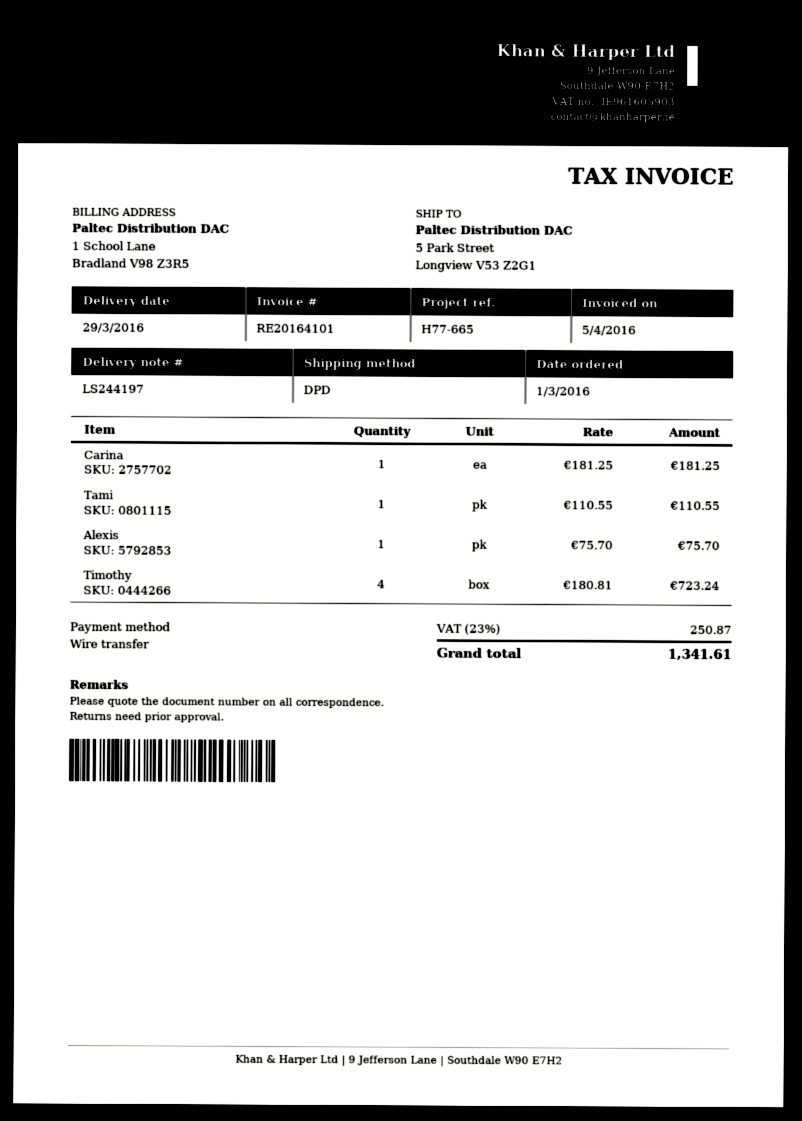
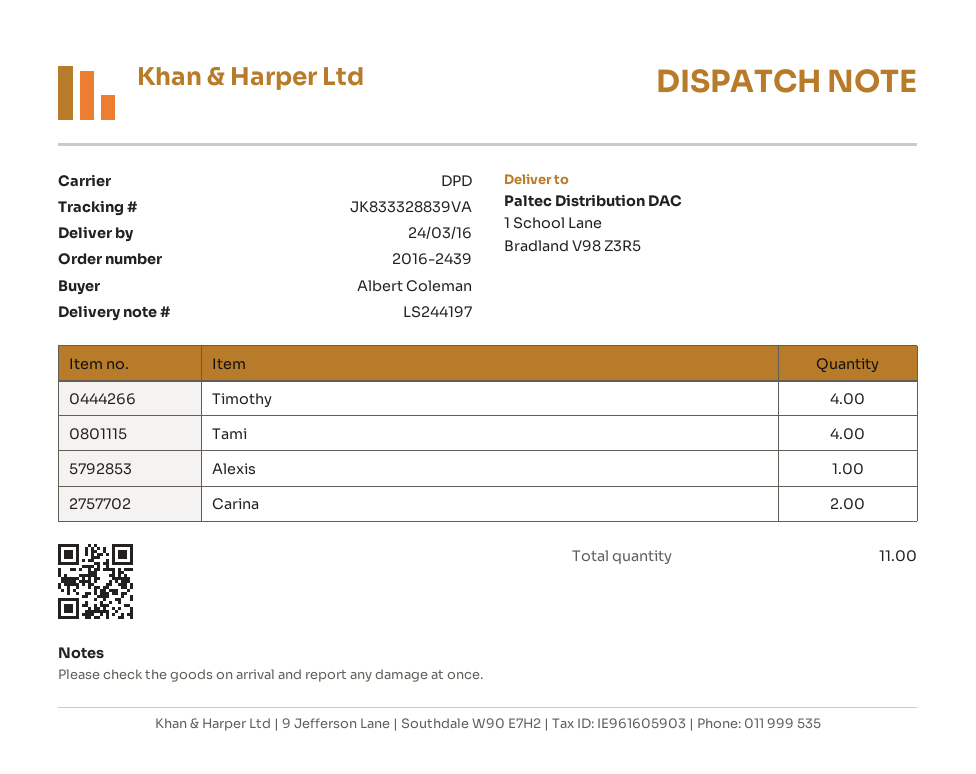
delivery date: 2016-03-29 -> 2016-03-24
ship to: 5 Park Street, Longview V53 Z2G1 -> 1 School Lane, Bradland V98 Z3R5
Carina: 1 -> 2
Tami: 1 -> 4

